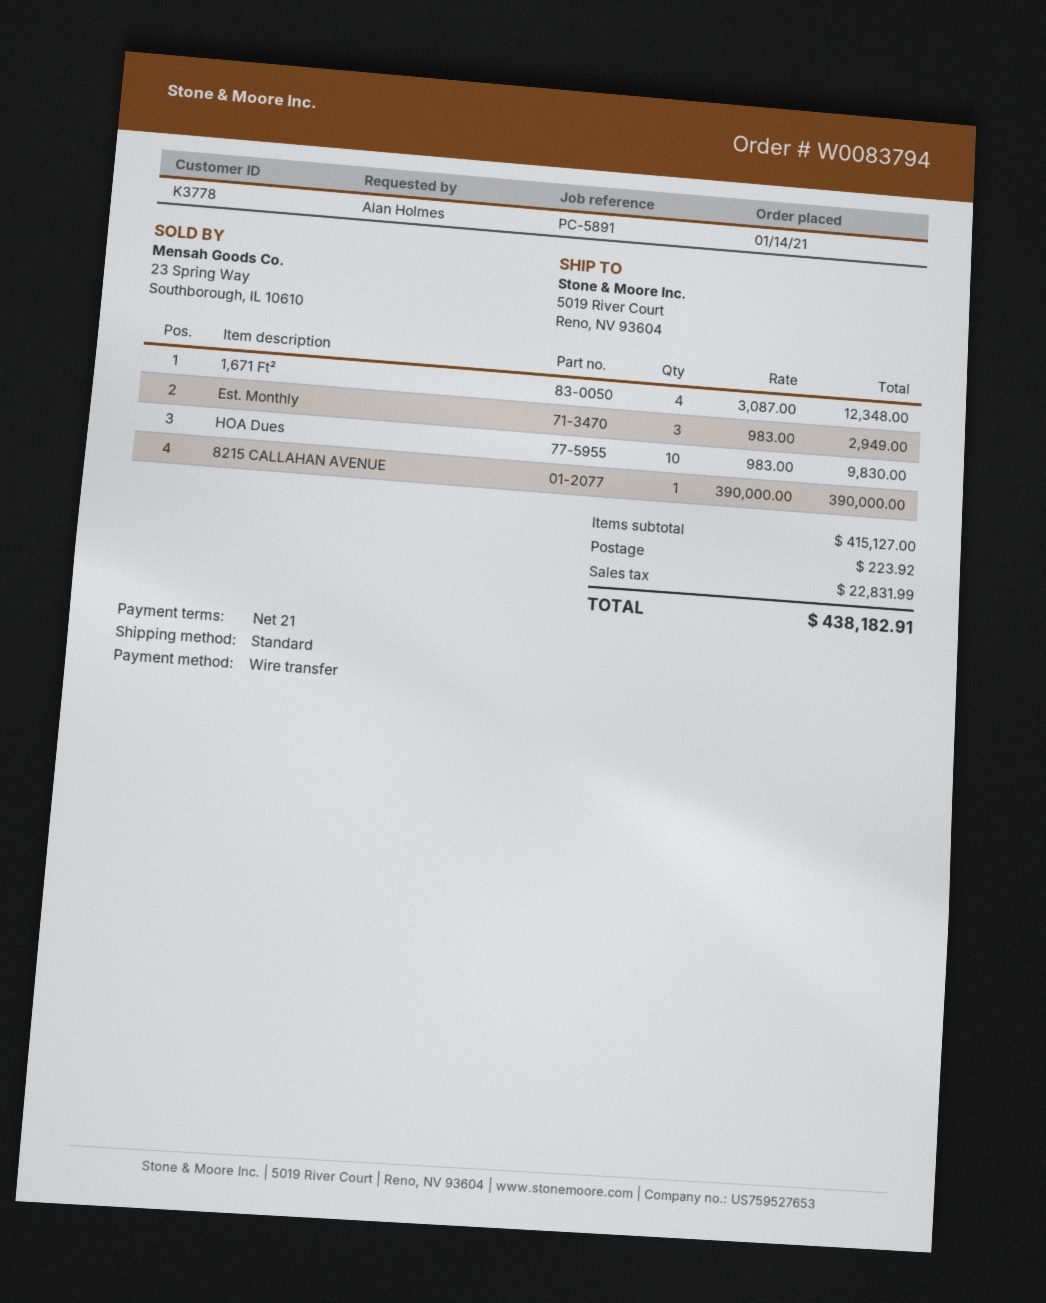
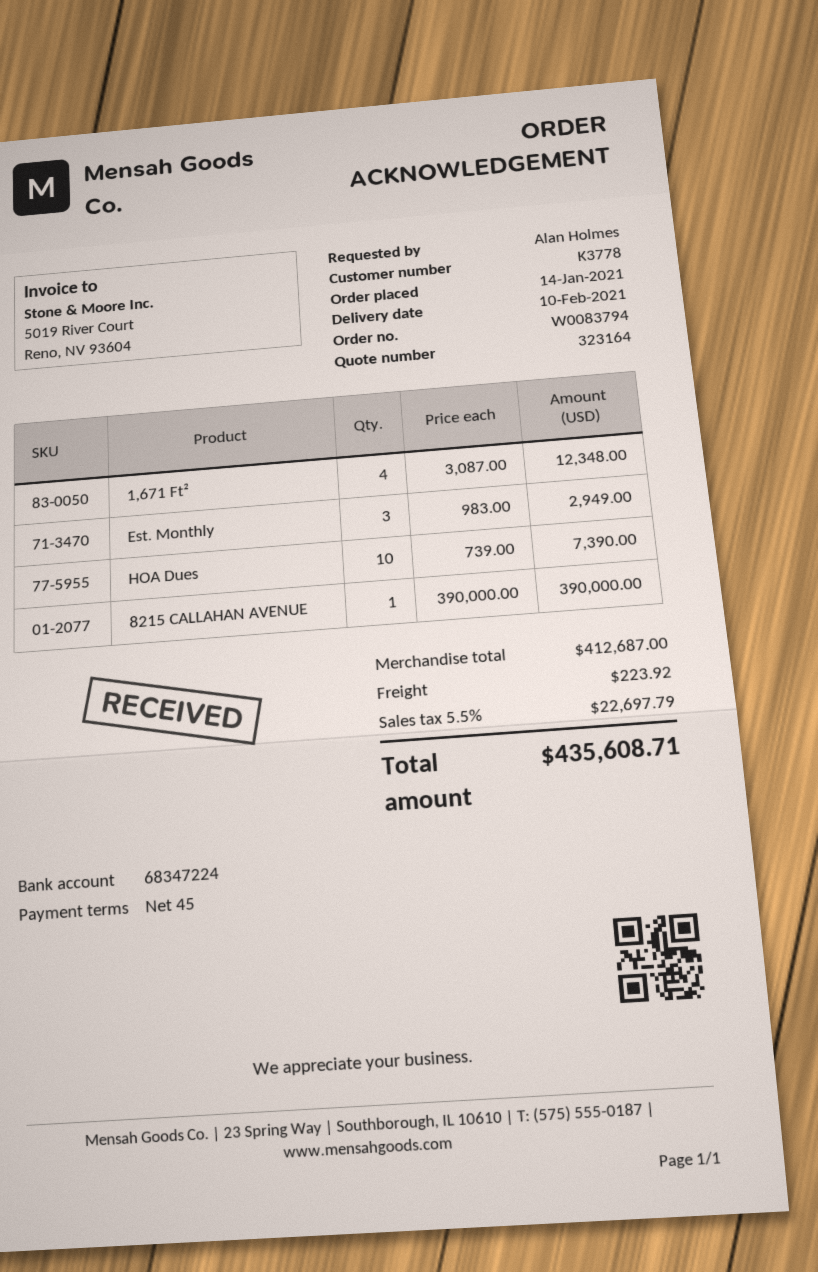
payment terms: 21 days -> 45 days
HOA Dues: 10 x 983.00 = 9830.00 -> 10 x 739.00 = 7390.00
subtotal: 415127.00 -> 412687.00
tax: 22831.99 -> 22697.79
total: 438182.91 -> 435608.71

